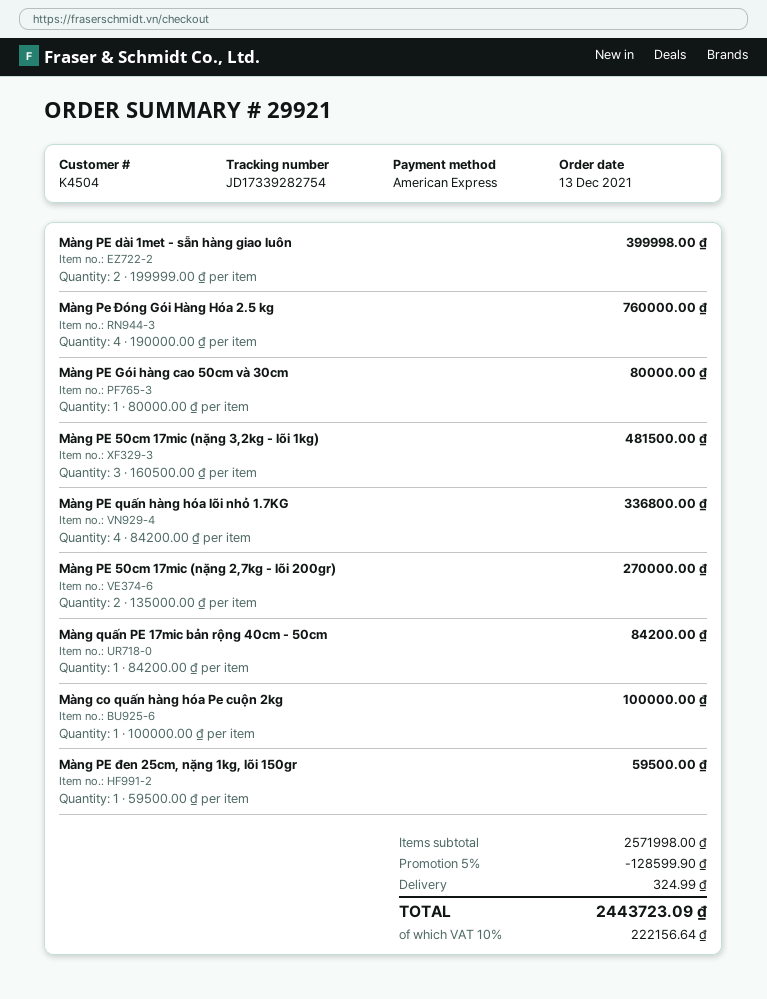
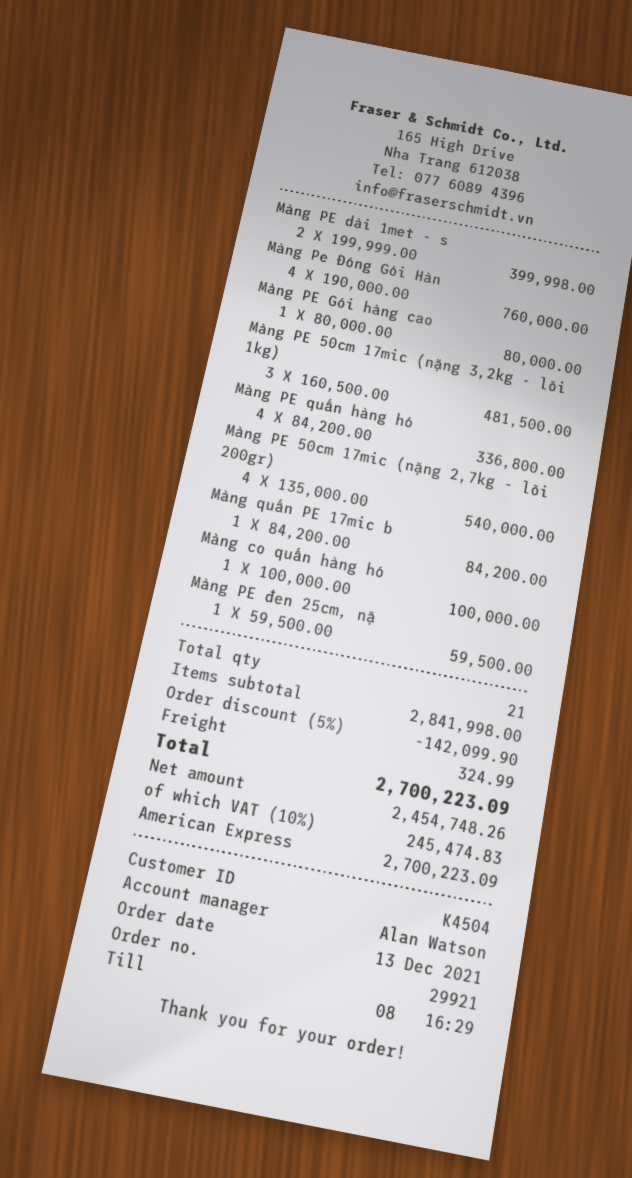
Màng PE 50cm 17mic (nặng 2,7kg - lõi 200gr): 2 x 135000.00 = 270000.00 -> 4 x 135000.00 = 540000.00
subtotal: 2571998.00 -> 2841998.00
discount: 5% = 128599.90 -> 5% = 142099.90
tax: 10% = 222156.64 -> 10% = 245474.83
total: 2443723.09 -> 2700223.09

